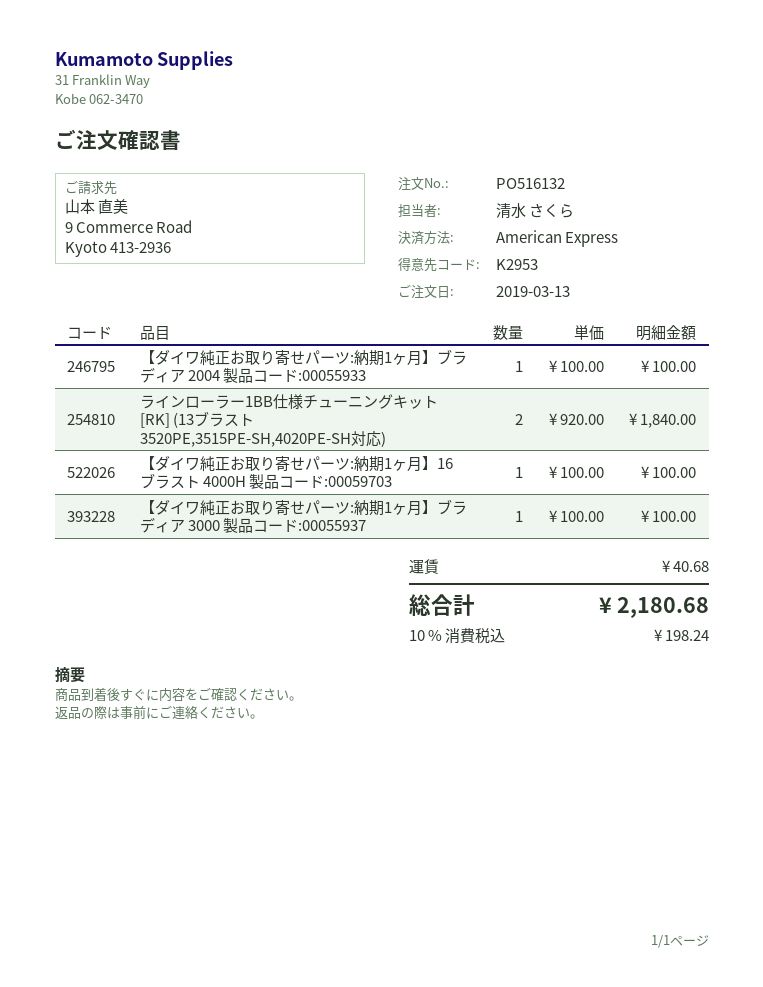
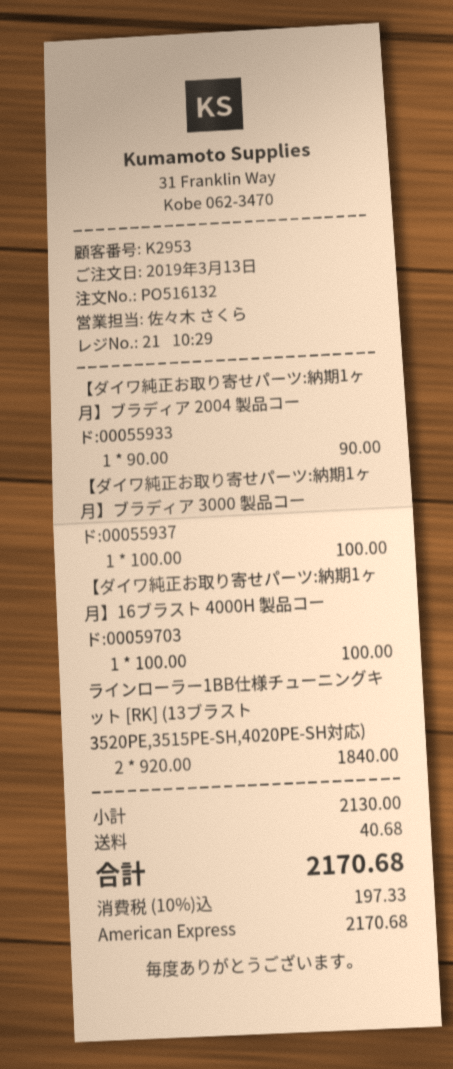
sales rep: 清水 さくら -> 佐々木 さくら
【ダイワ純正お取り寄せパーツ:納期1ヶ月】ブラディア 2004 製品コード:00055933: 1 x 100.00 = 100.00 -> 1 x 90.00 = 90.00
tax: 10% = 198.24 -> 10% = 197.33
total: 2180.68 -> 2170.68

